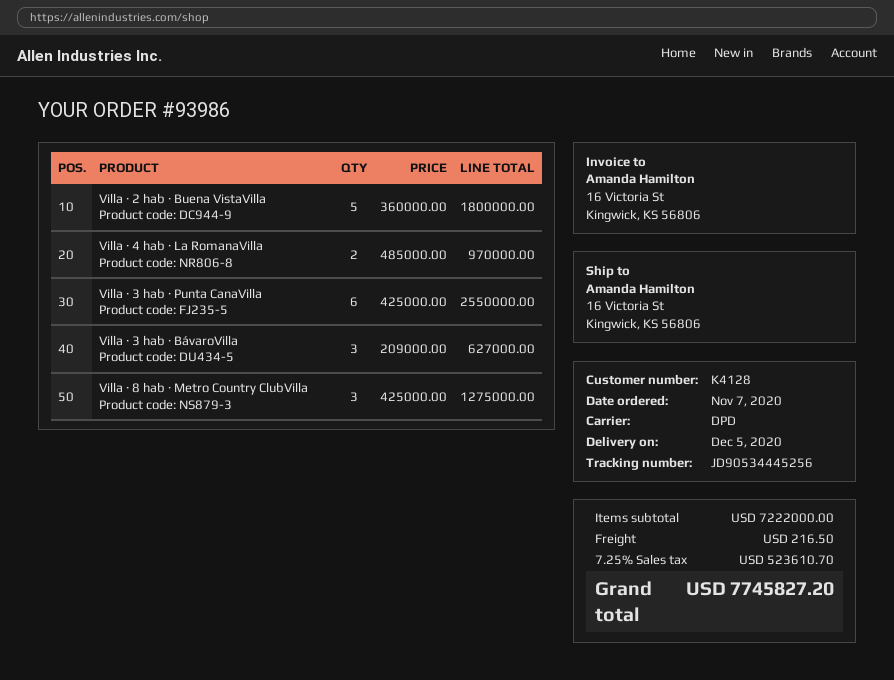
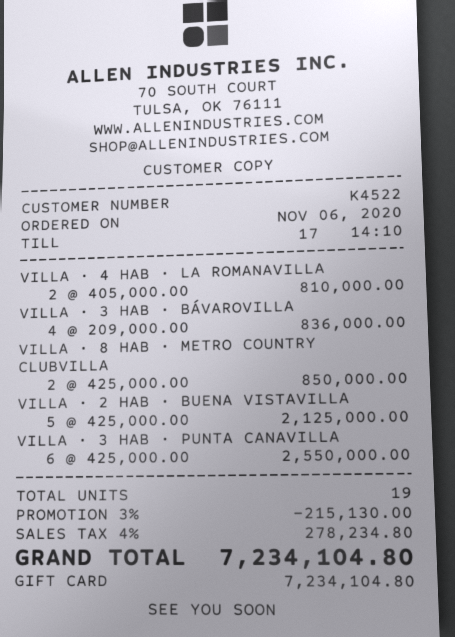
order date: 2020-11-07 -> 2020-11-06
customer number: K4128 -> K4522
Villa · 2 hab · Buena VistaVilla: 5 x 360000.00 = 1800000.00 -> 5 x 425000.00 = 2125000.00
Villa · 4 hab · La RomanaVilla: 2 x 485000.00 = 970000.00 -> 2 x 405000.00 = 810000.00
Villa · 3 hab · BávaroVilla: 3 x 209000.00 = 627000.00 -> 4 x 209000.00 = 836000.00
Villa · 8 hab · Metro Country ClubVilla: 3 x 425000.00 = 1275000.00 -> 2 x 425000.00 = 850000.00
discount: none -> 3% = 215130.00
shipping: 216.50 -> none
tax: 7.25% = 523610.70 -> 4% = 278234.80
total: 7745827.20 -> 7234104.80

